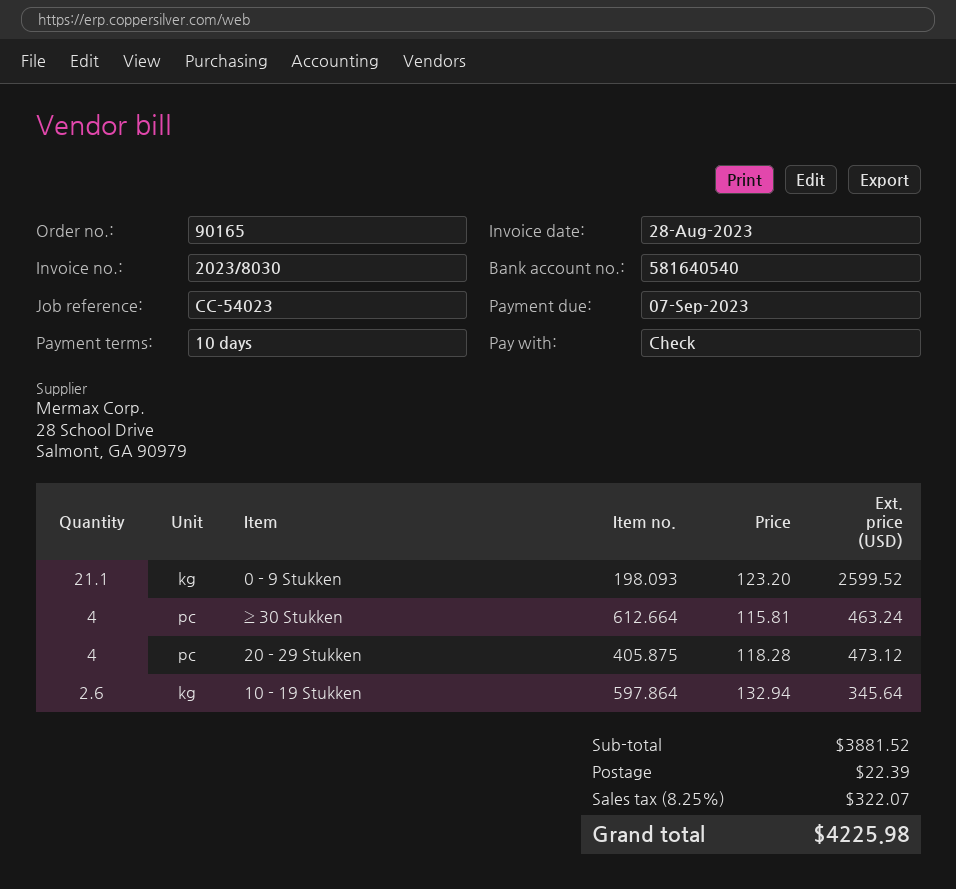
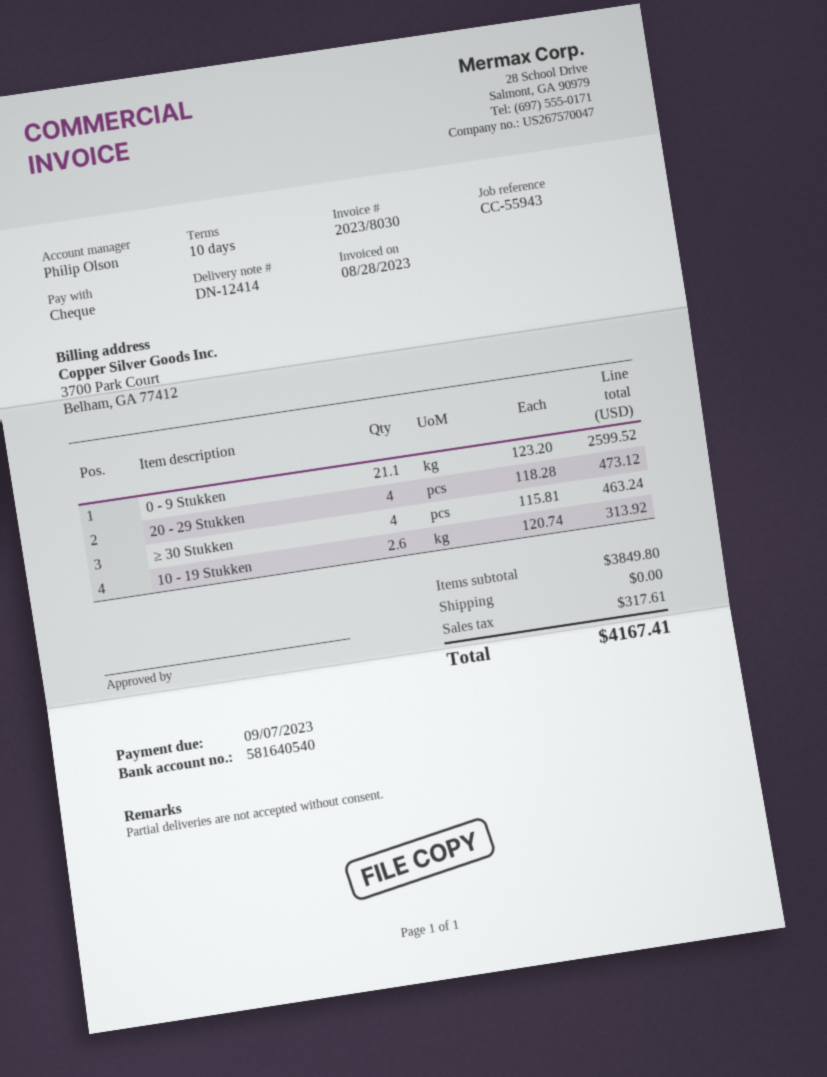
reference: CC-54023 -> CC-55943
10 - 19 Stukken: 2.6 x 132.94 = 345.64 -> 2.6 x 120.74 = 313.92
subtotal: 3881.52 -> 3849.80
shipping: 22.39 -> 0.00
tax: 322.07 -> 317.61
total: 4225.98 -> 4167.41

